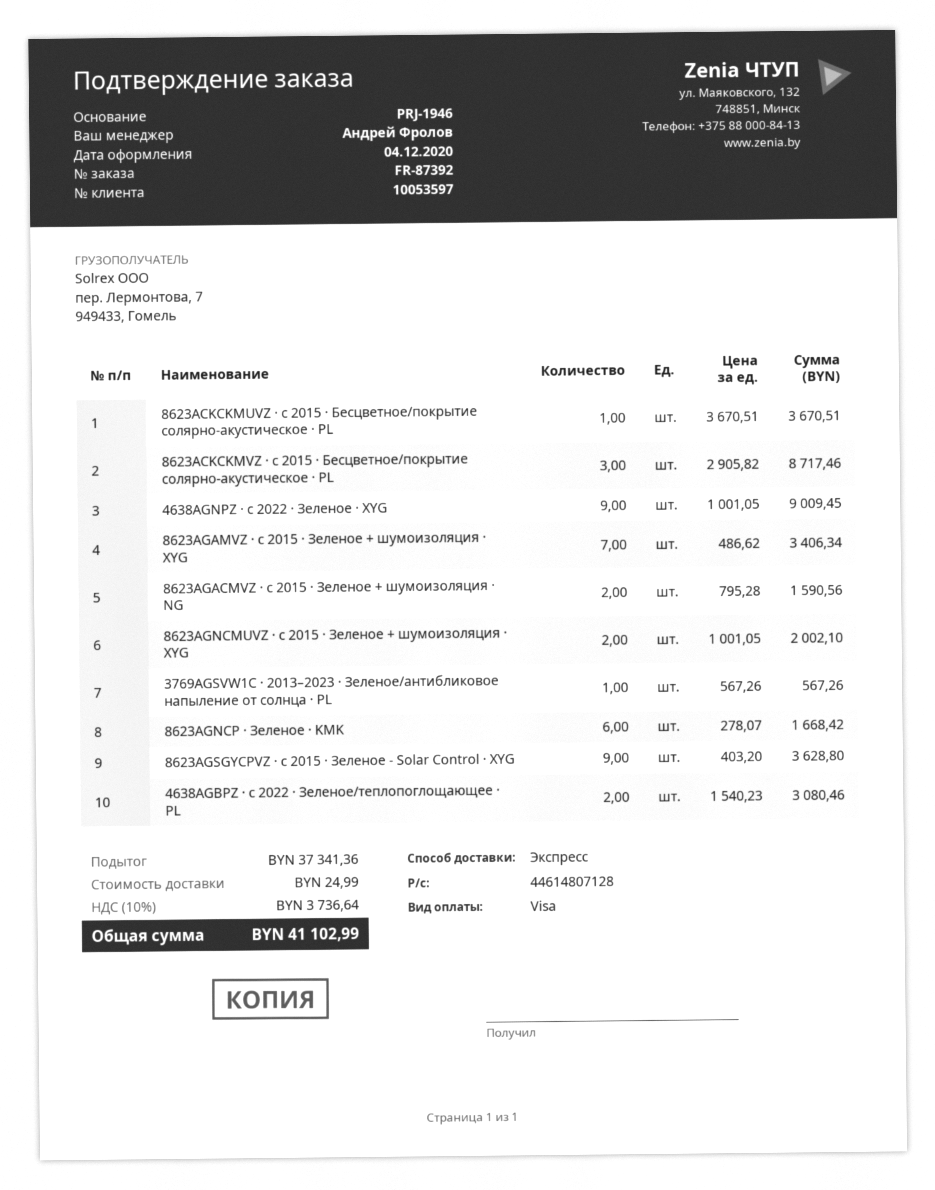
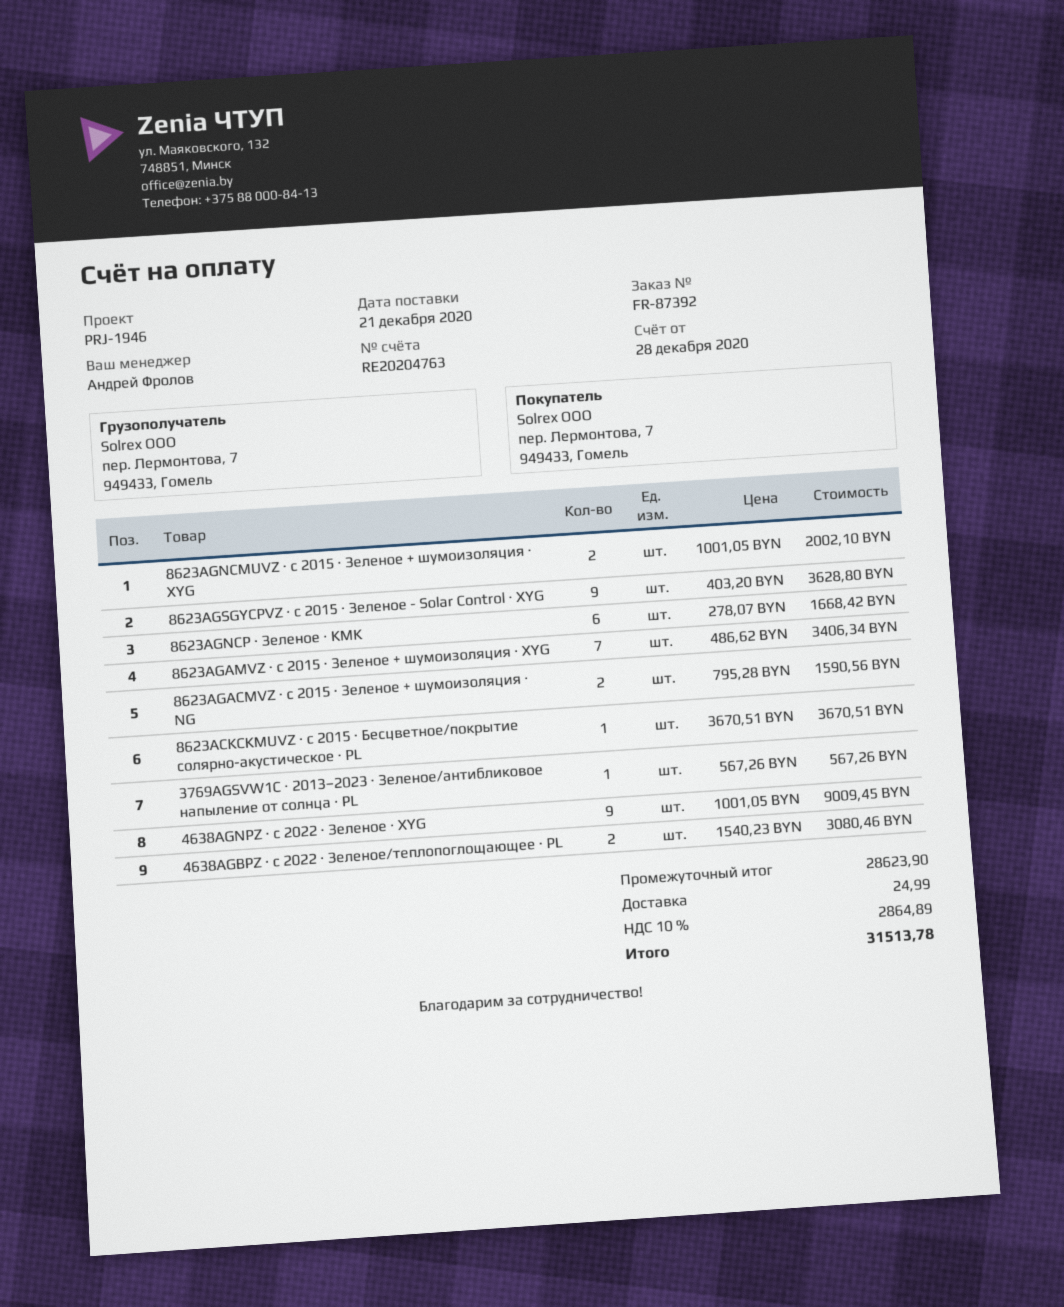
8623ACKCKMVZ · с 2015 · Бесцветное/покрытие солярно-акустическое · PL: 3 x 2905.82 = 8717.46 -> none
subtotal: 37341.36 -> 28623.90
tax: 10% = 3736.64 -> 10% = 2864.89
total: 41102.99 -> 31513.78

